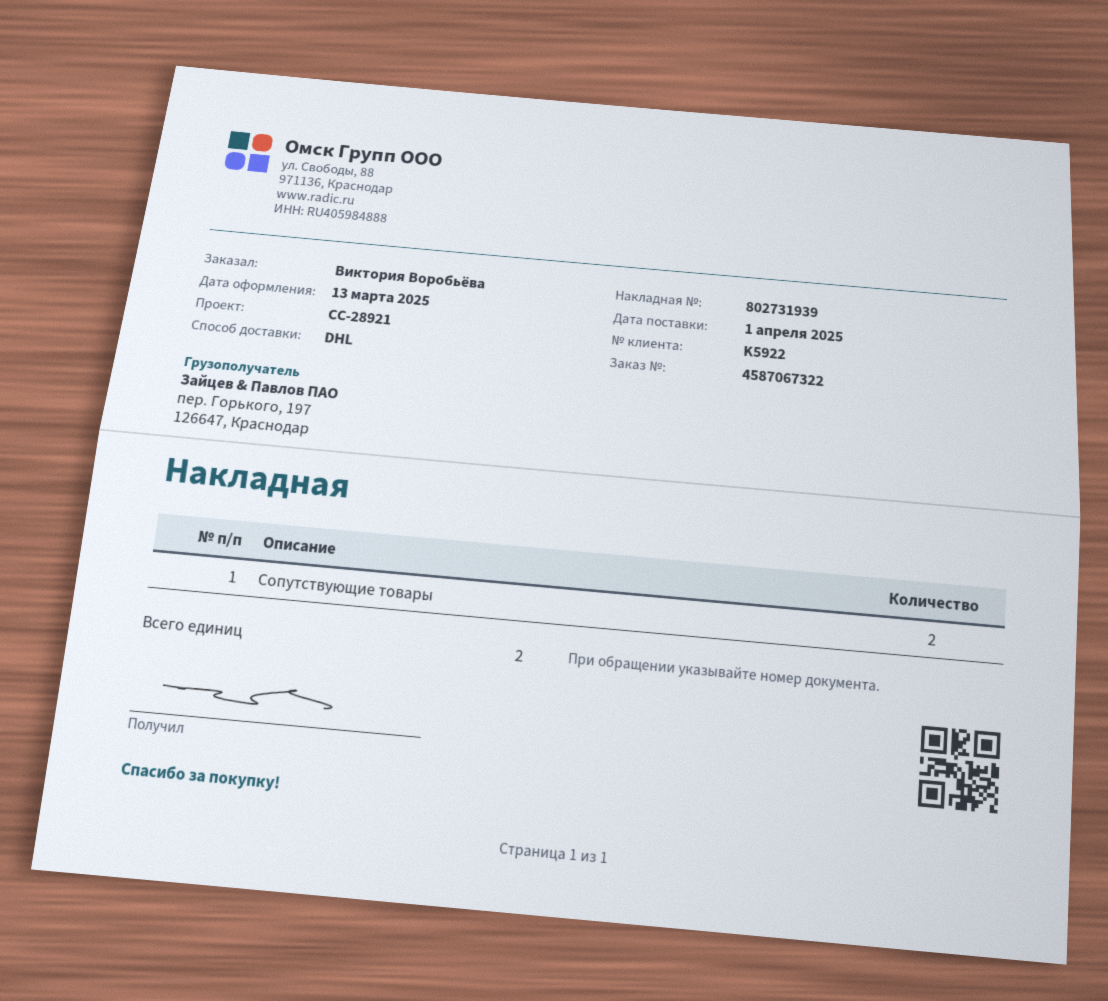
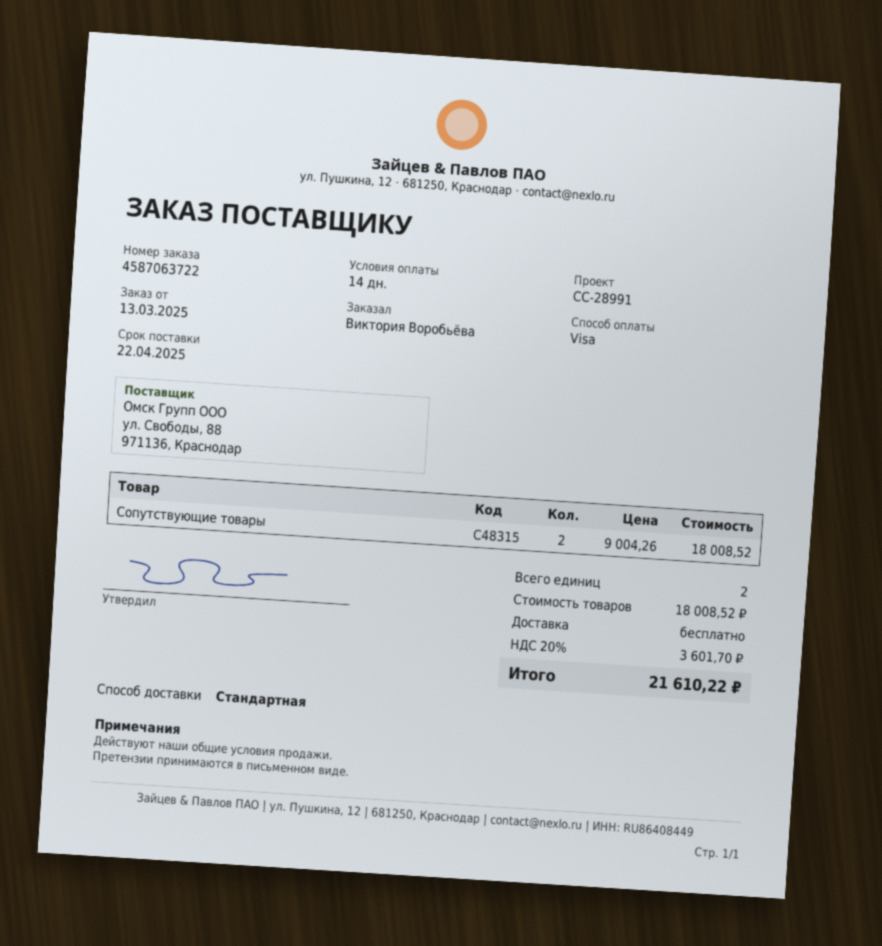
order number: 4587067322 -> 4587063722
delivery date: 2025-04-01 -> 2025-04-22
reference: CC-28921 -> CC-28991
shipping method: DHL -> standard

